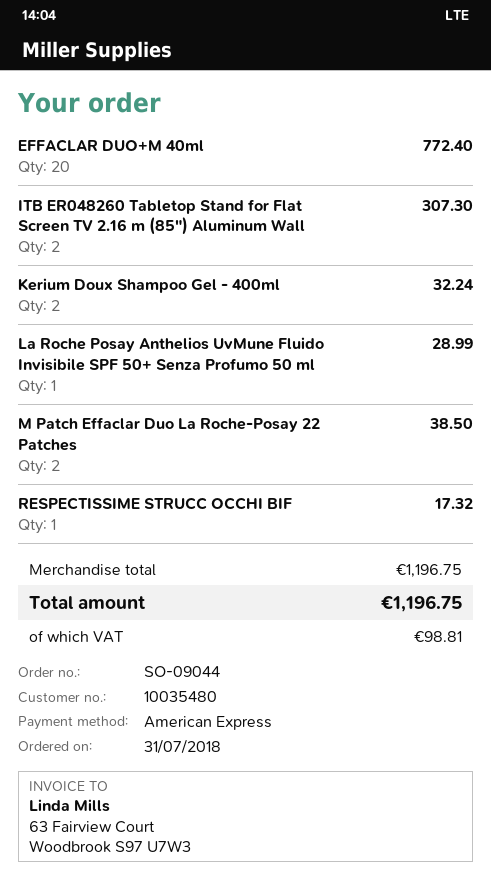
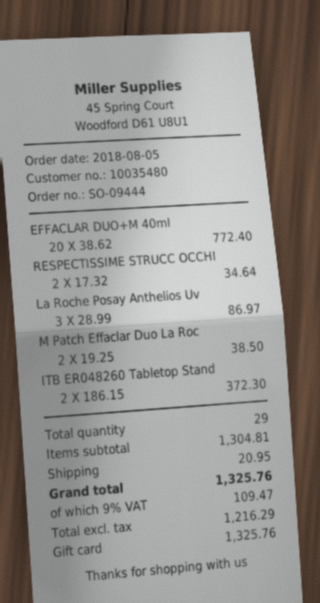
order number: SO-09044 -> SO-09444
order date: 2018-07-31 -> 2018-08-05
payment method: American Express -> gift card
ITB ER048260 Tabletop Stand for Flat Screen TV 2.16 m (85") Aluminum Wall: 2 for 307.30 -> 2 for 372.30
Kerium Doux Shampoo Gel - 400ml: 2 for 32.24 -> none
La Roche Posay Anthelios UvMune Fluido Invisibile SPF 50+ Senza Profumo 50 ml: 1 for 28.99 -> 3 for 86.97
RESPECTISSIME STRUCC OCCHI BIF: 1 for 17.32 -> 2 for 34.64
subtotal: 1196.75 -> 1304.81
shipping: none -> 20.95
tax: 98.81 -> 109.47
total: 1196.75 -> 1325.76

